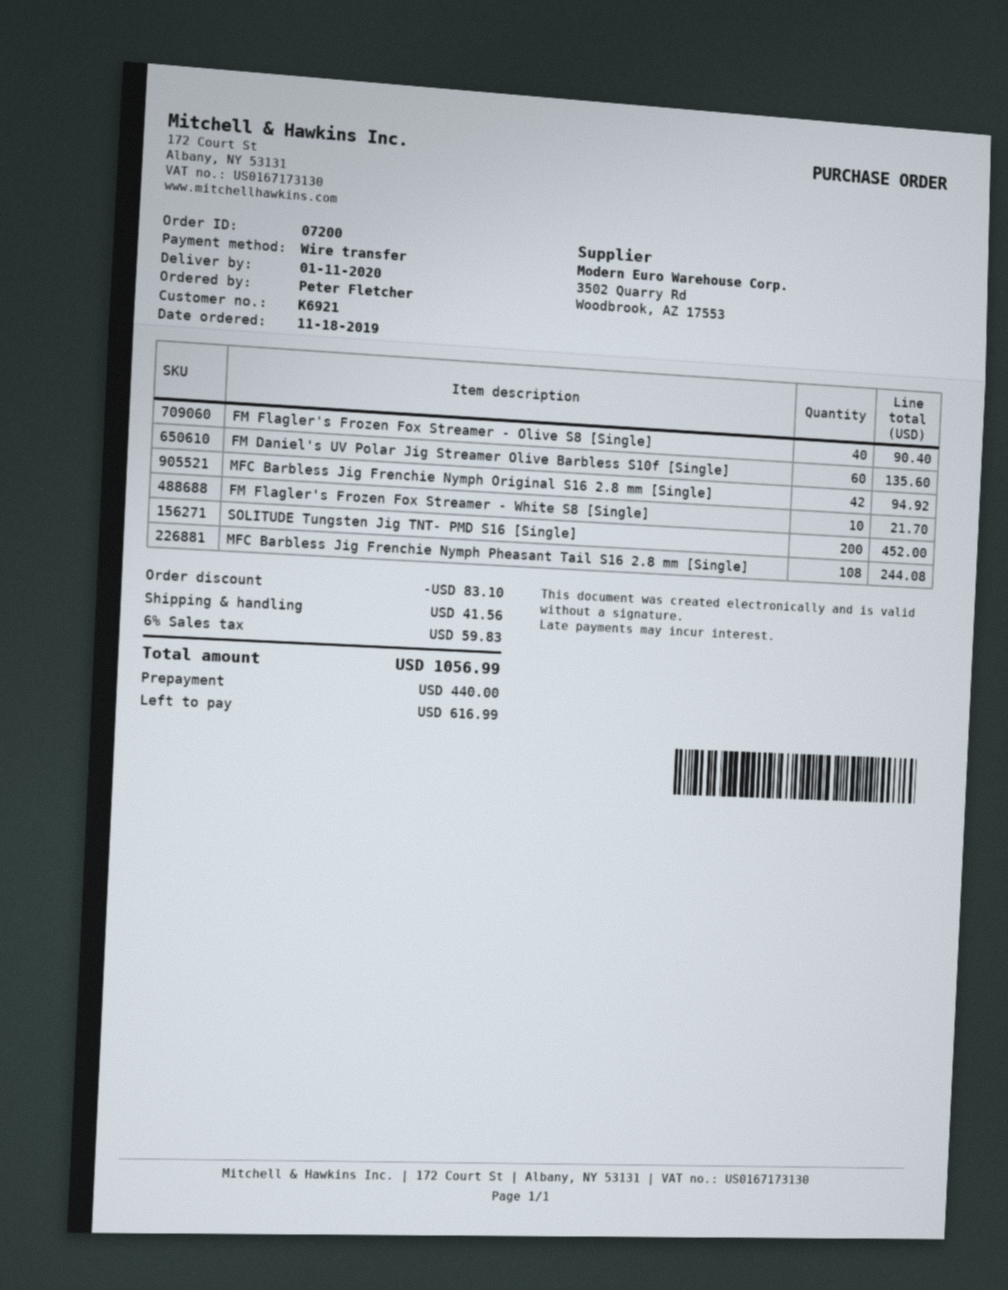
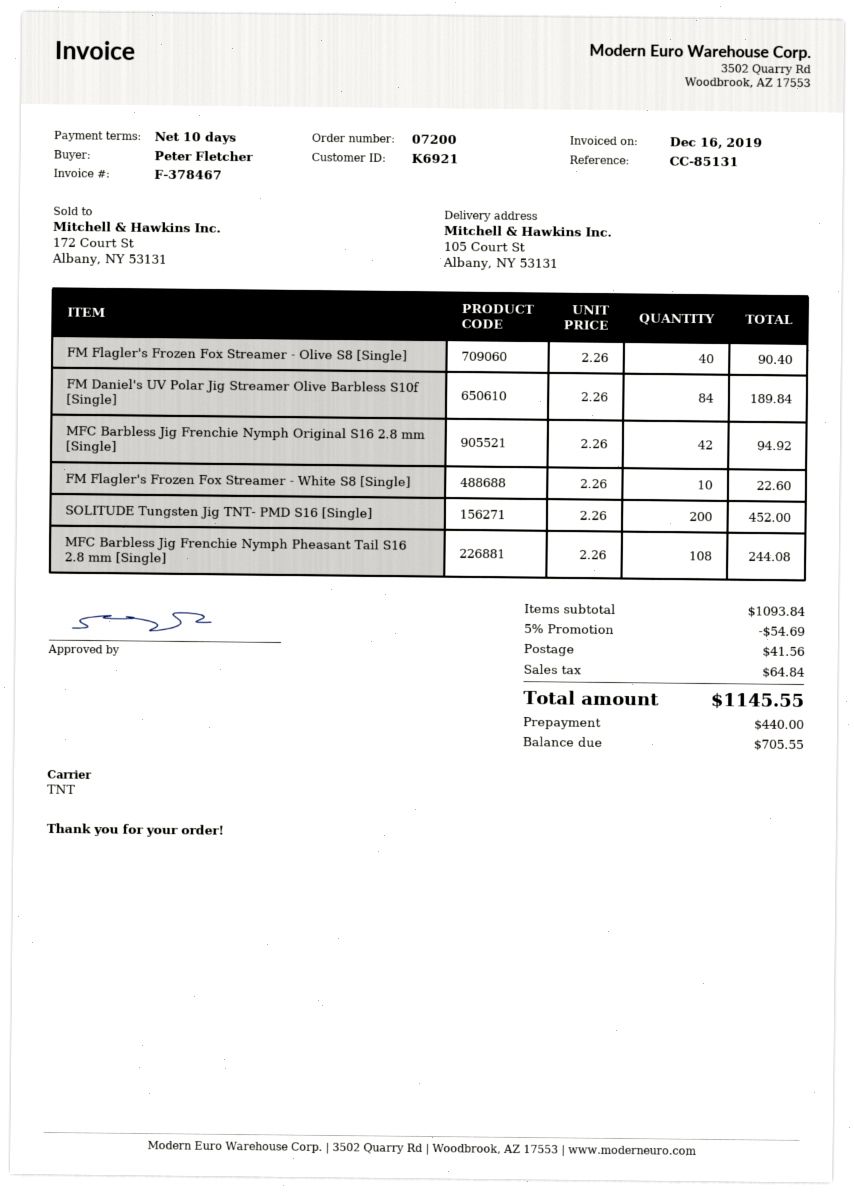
FM Daniel's UV Polar Jig Streamer Olive Barbless S10f [Single]: 60 for 135.60 -> 84 for 189.84
FM Flagler's Frozen Fox Streamer - White S8 [Single]: 10 for 21.70 -> 10 for 22.60
discount: 83.10 -> 54.69
tax: 59.83 -> 64.84
total: 1056.99 -> 1145.55
balance: 616.99 -> 705.55

